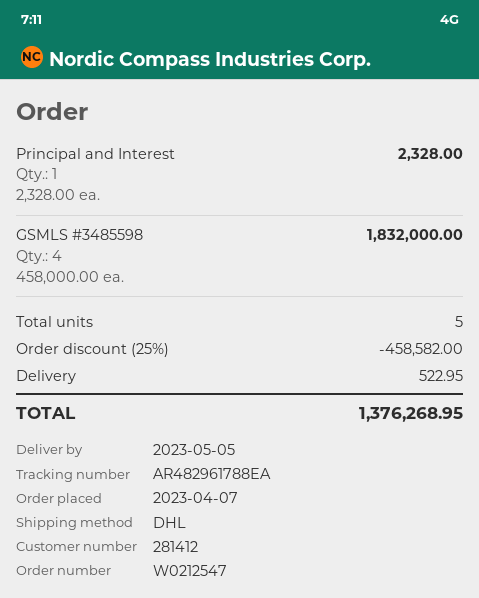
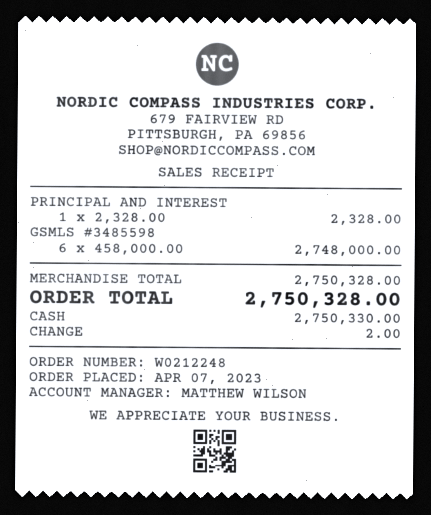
order number: W0212547 -> W0212248
GSMLS #3485598: 4 x 458000.00 = 1832000.00 -> 6 x 458000.00 = 2748000.00
discount: 25% = 458582.00 -> none
shipping: 522.95 -> none
total: 1376268.95 -> 2750328.00

